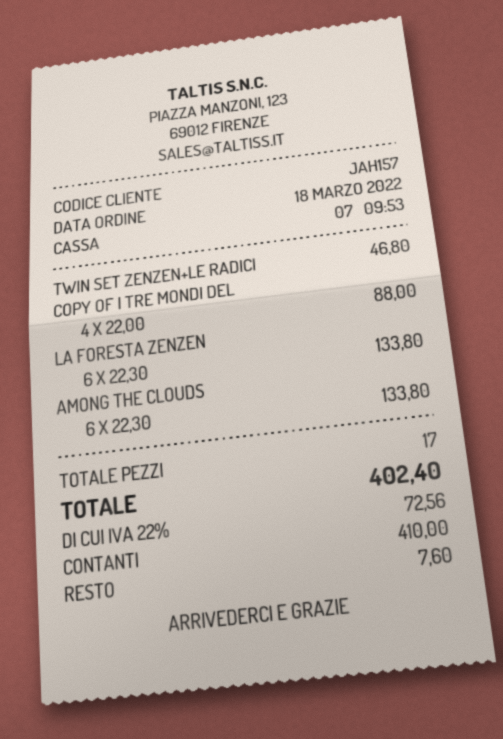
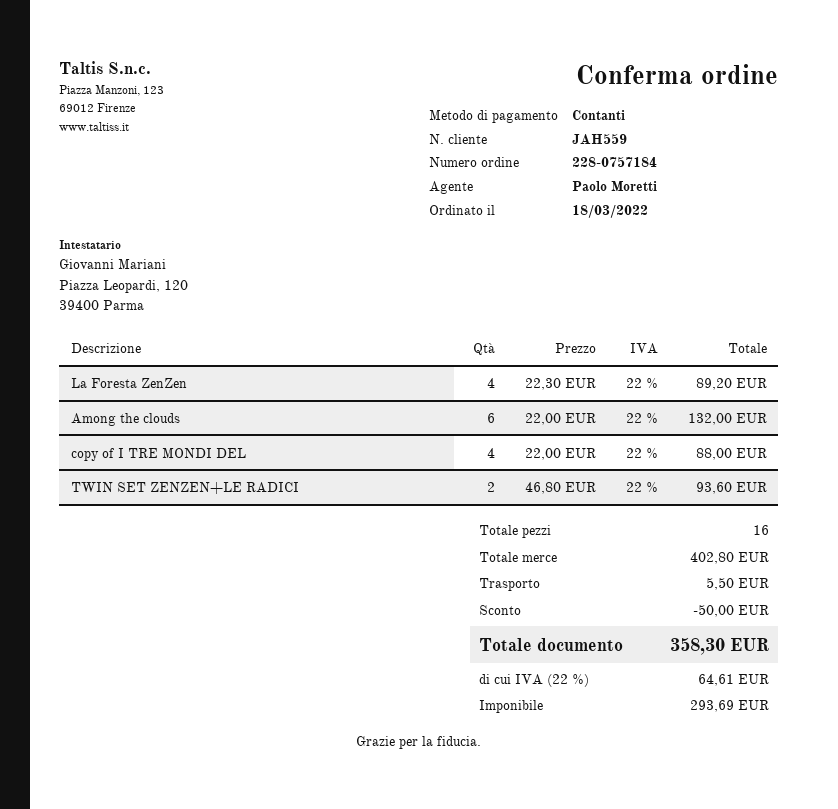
customer number: JAH157 -> JAH559
TWIN SET ZENZEN+LE RADICI: 1 x 46.80 = 46.80 -> 2 x 46.80 = 93.60
LA FORESTA ZENZEN: 6 x 22.30 = 133.80 -> 4 x 22.30 = 89.20
AMONG THE CLOUDS: 6 x 22.30 = 133.80 -> 6 x 22.00 = 132.00
total quantity: 17 -> 16
discount: none -> 50.00
shipping: none -> 5.50
tax: 22% = 72.56 -> 22% = 64.61
total: 402.40 -> 358.30

